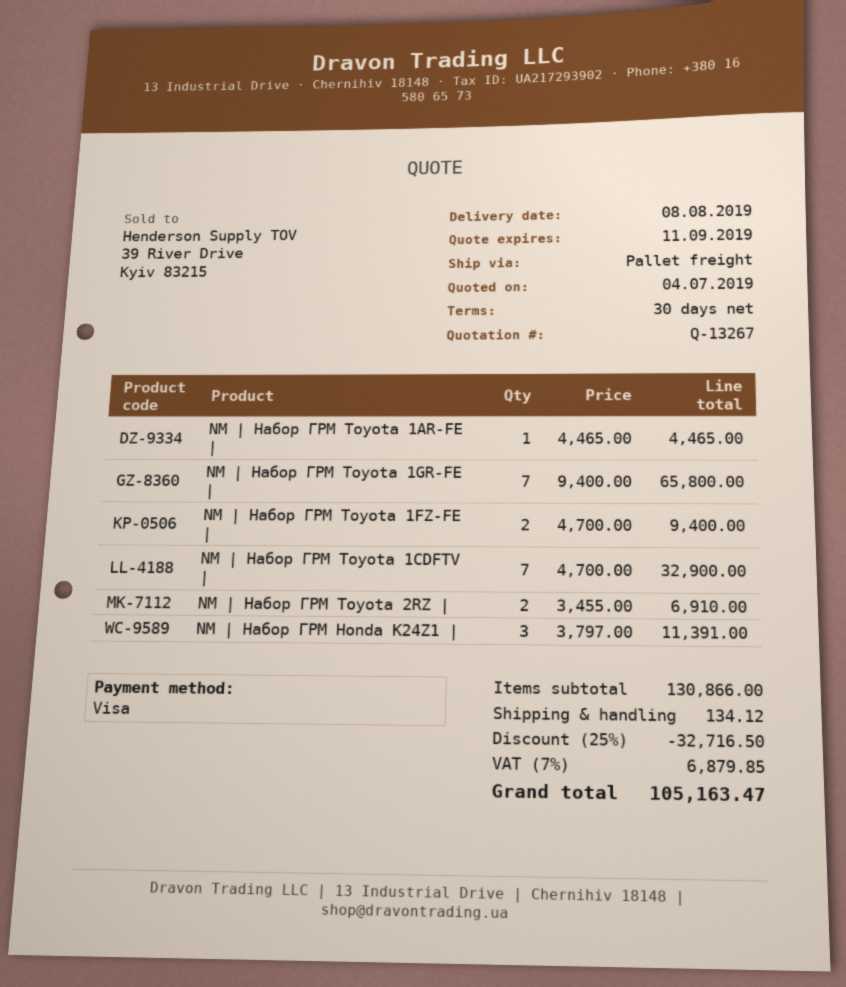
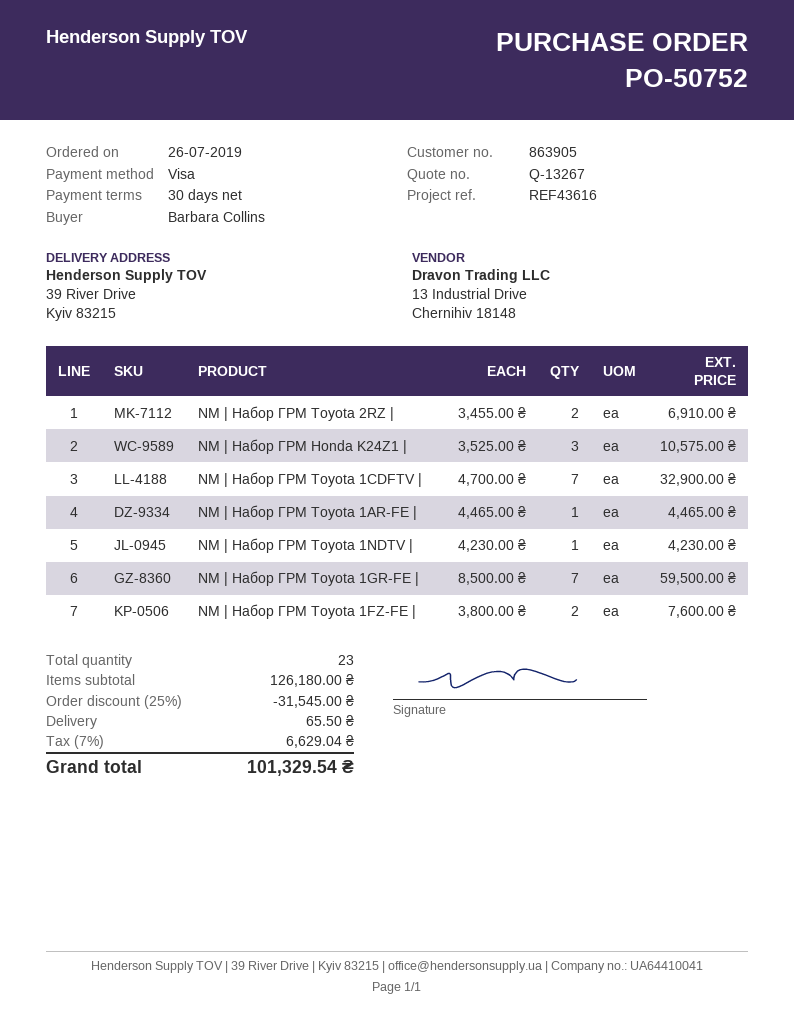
NM | Набор ГРМ Toyota 1GR-FE |: 7 x 9400.00 = 65800.00 -> 7 x 8500.00 = 59500.00
NM | Набор ГРМ Toyota 1FZ-FE |: 2 x 4700.00 = 9400.00 -> 2 x 3800.00 = 7600.00
NM | Набор ГРМ Honda K24Z1 |: 3 x 3797.00 = 11391.00 -> 3 x 3525.00 = 10575.00
NM | Набор ГРМ Toyota 1NDTV |: none -> 1 x 4230.00 = 4230.00
subtotal: 130866.00 -> 126180.00
discount: 25% = 32716.50 -> 25% = 31545.00
shipping: 134.12 -> 65.50
tax: 7% = 6879.85 -> 7% = 6629.04
total: 105163.47 -> 101329.54

